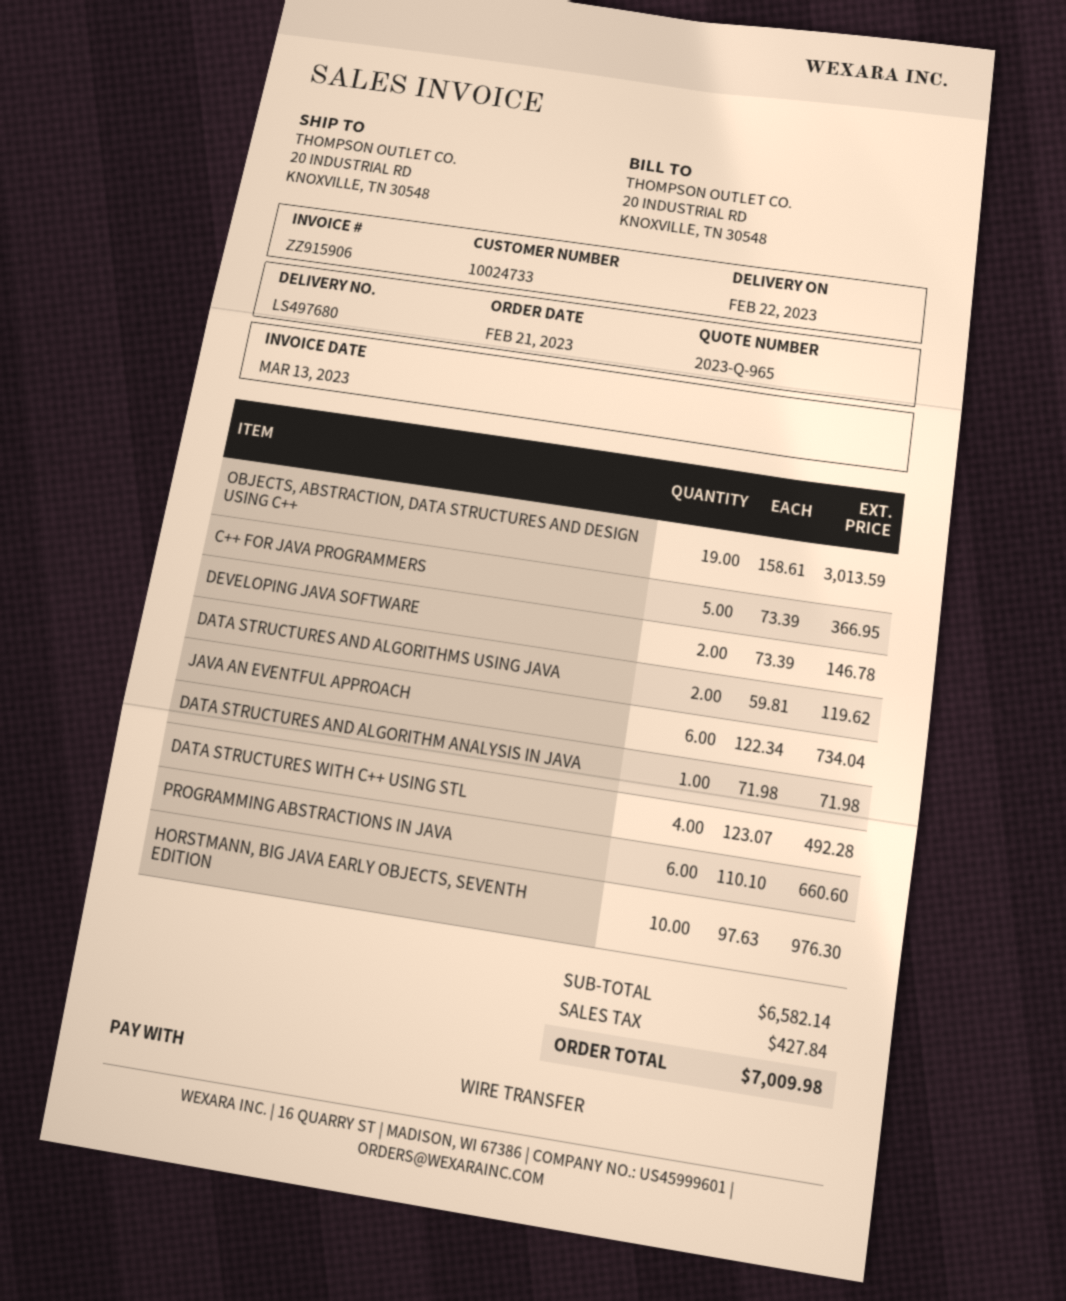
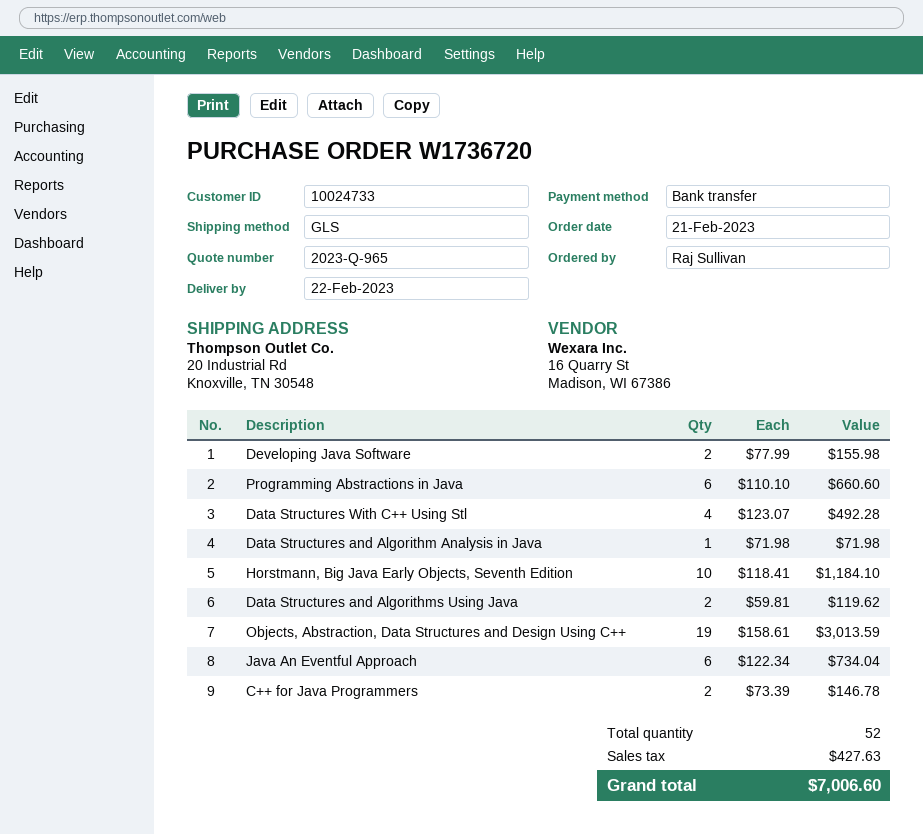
C++ FOR JAVA PROGRAMMERS: 5 x 73.39 = 366.95 -> 2 x 73.39 = 146.78
DEVELOPING JAVA SOFTWARE: 2 x 73.39 = 146.78 -> 2 x 77.99 = 155.98
HORSTMANN, BIG JAVA EARLY OBJECTS, SEVENTH EDITION: 10 x 97.63 = 976.30 -> 10 x 118.41 = 1184.10
tax: 427.84 -> 427.63
total: 7009.98 -> 7006.60

